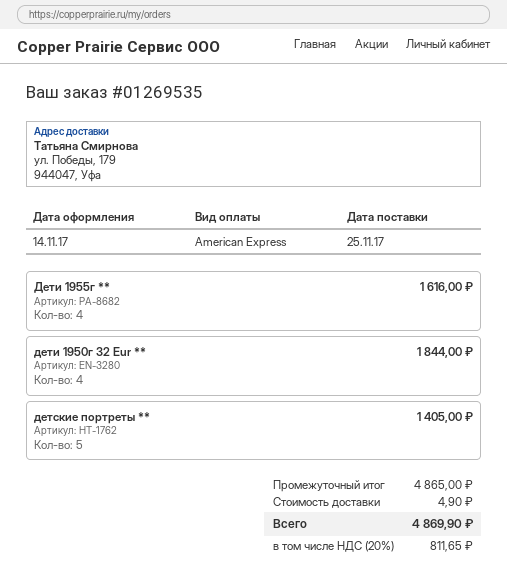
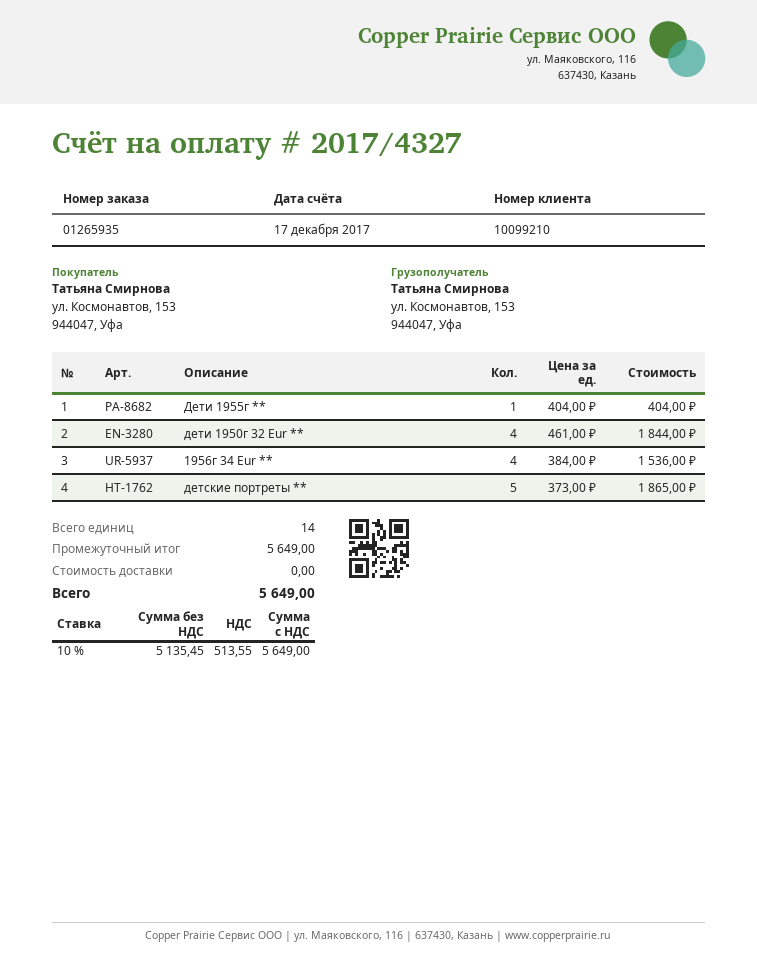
order number: 01269535 -> 01265935
ship to: ул. Победы, 179, 944047, Уфа -> ул. Космонавтов, 153, 944047, Уфа
Дети 1955г **: 4 for 1616.00 -> 1 for 404.00
детские портреты **: 5 for 1405.00 -> 5 for 1865.00
1956г 34 Eur **: none -> 4 for 1536.00
subtotal: 4865.00 -> 5649.00
shipping: 4.90 -> 0.00
tax: 20% = 811.65 -> 10% = 513.55
total: 4869.90 -> 5649.00

